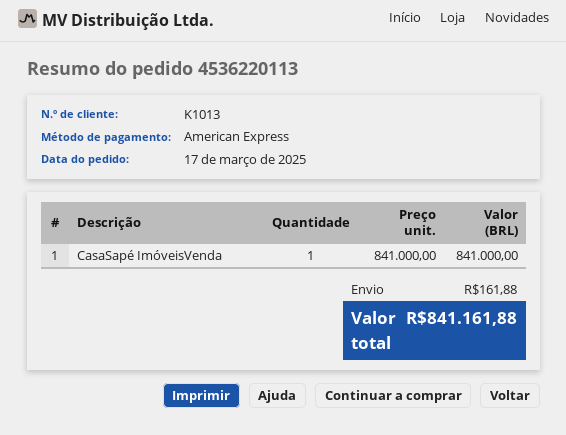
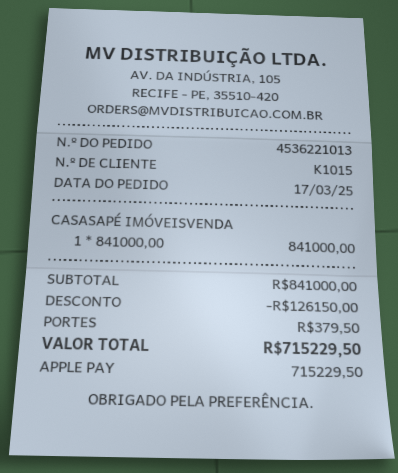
order number: 4536220113 -> 4536221013
customer number: K1013 -> K1015
payment method: American Express -> Apple Pay
discount: none -> 126150.00
shipping: 161.88 -> 379.50
total: 841161.88 -> 715229.50

